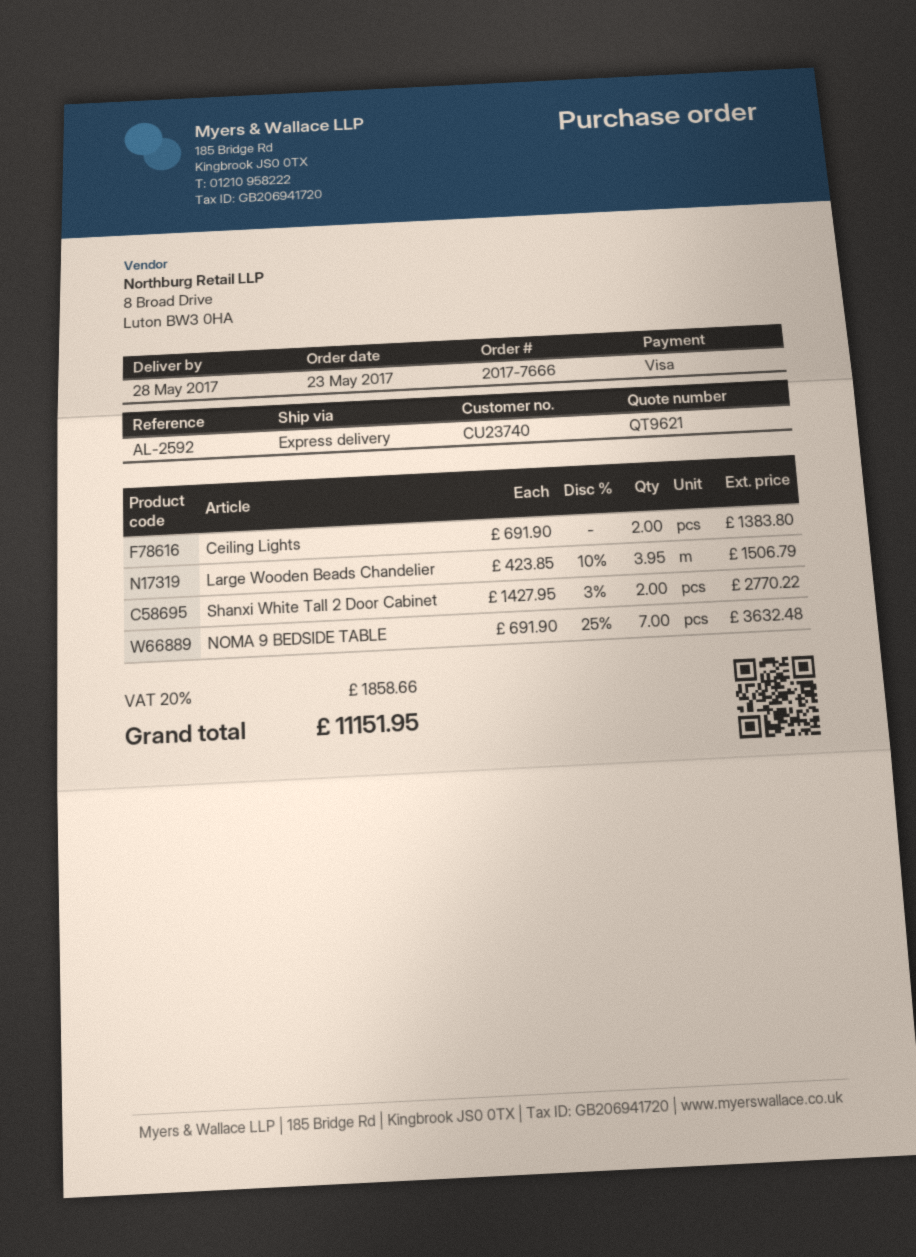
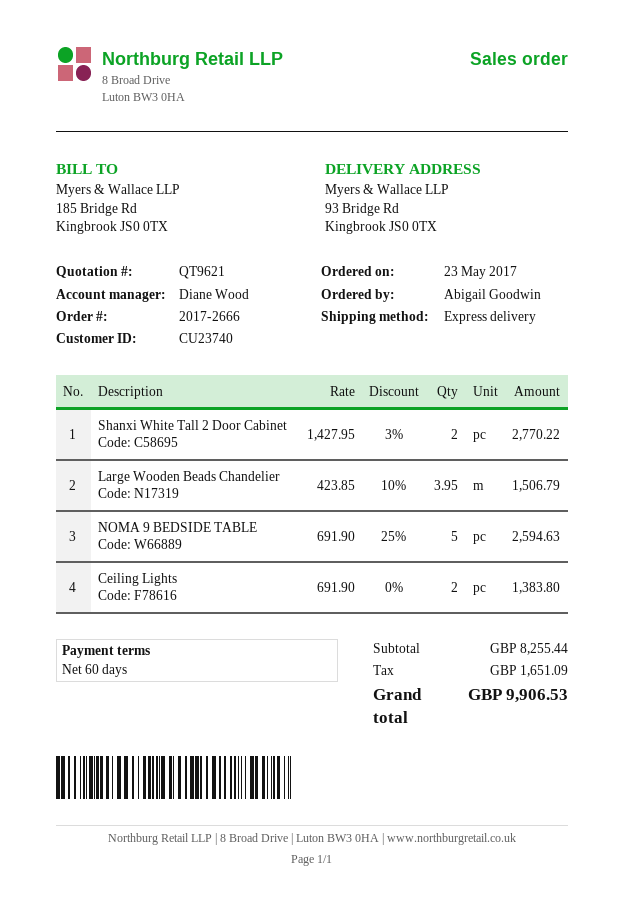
order number: 2017-7666 -> 2017-2666
NOMA 9 BEDSIDE TABLE: 7 x 691.90 - 25% = 3632.48 -> 5 x 691.90 - 25% = 2594.63
tax: 1858.66 -> 1651.09
total: 11151.95 -> 9906.53

